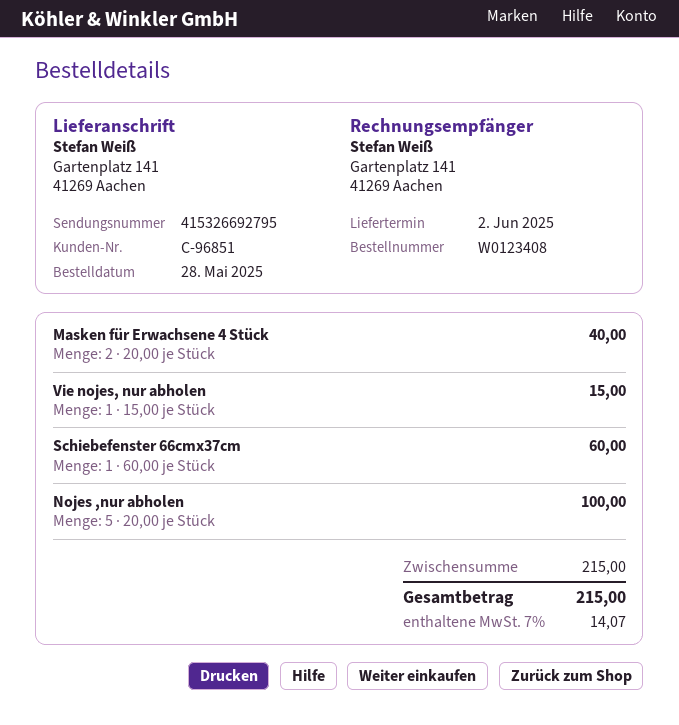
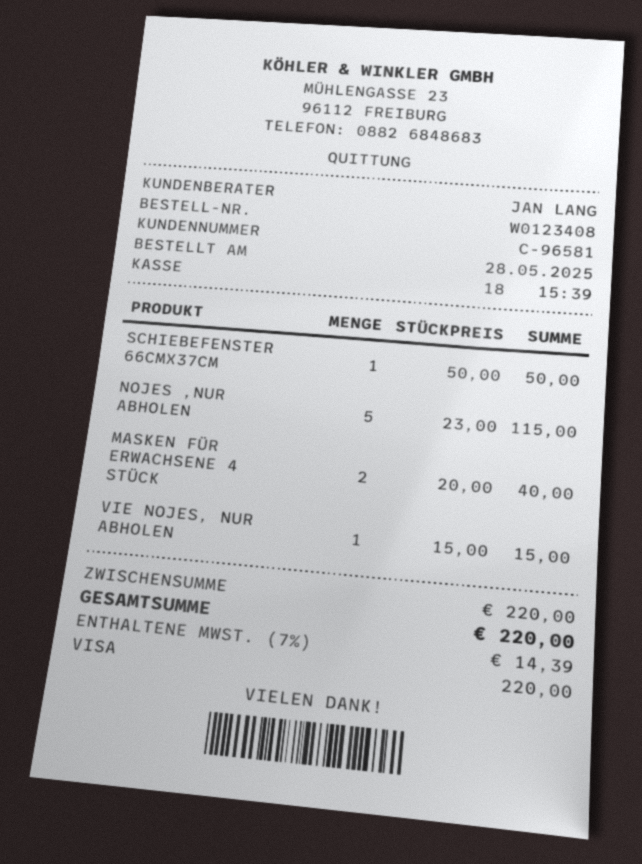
customer number: C-96851 -> C-96581
Schiebefenster 66cmx37cm: 1 x 60.00 = 60.00 -> 1 x 50.00 = 50.00
Nojes ,nur abholen: 5 x 20.00 = 100.00 -> 5 x 23.00 = 115.00
subtotal: 215.00 -> 220.00
tax: 7% = 14.07 -> 7% = 14.39
total: 215.00 -> 220.00

